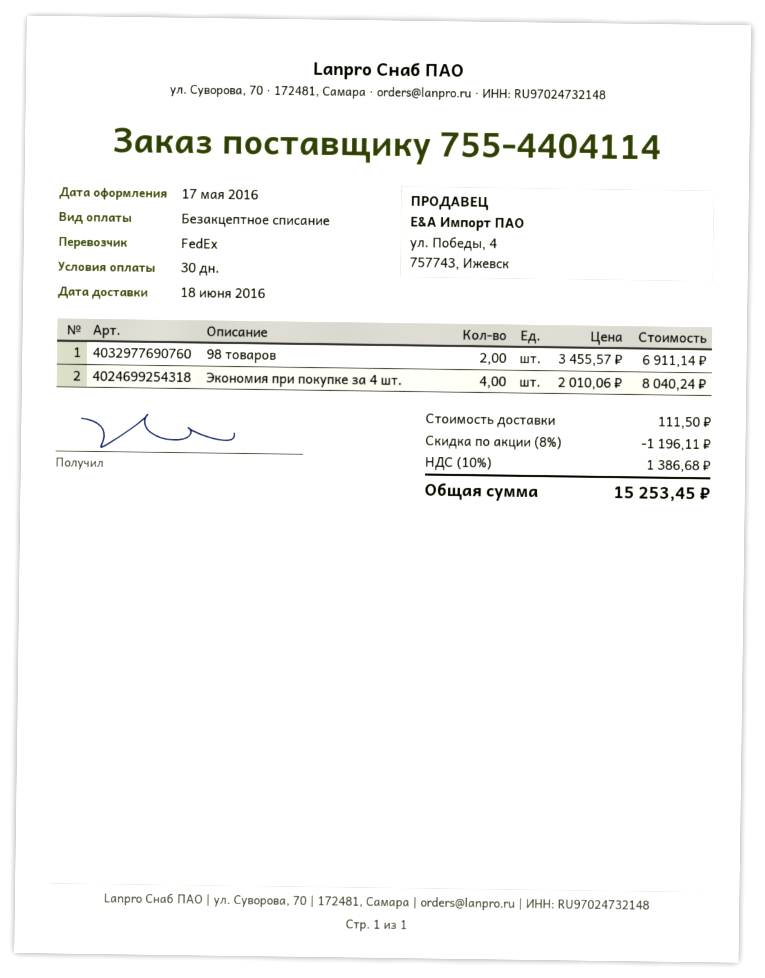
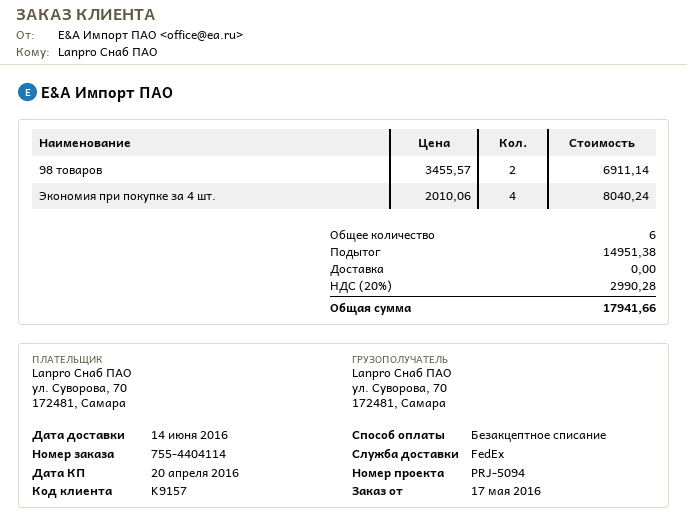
delivery date: 2016-06-18 -> 2016-06-14
discount: 8% = 1196.11 -> none
shipping: 111.50 -> 0.00
tax: 10% = 1386.68 -> 20% = 2990.28
total: 15253.45 -> 17941.66

